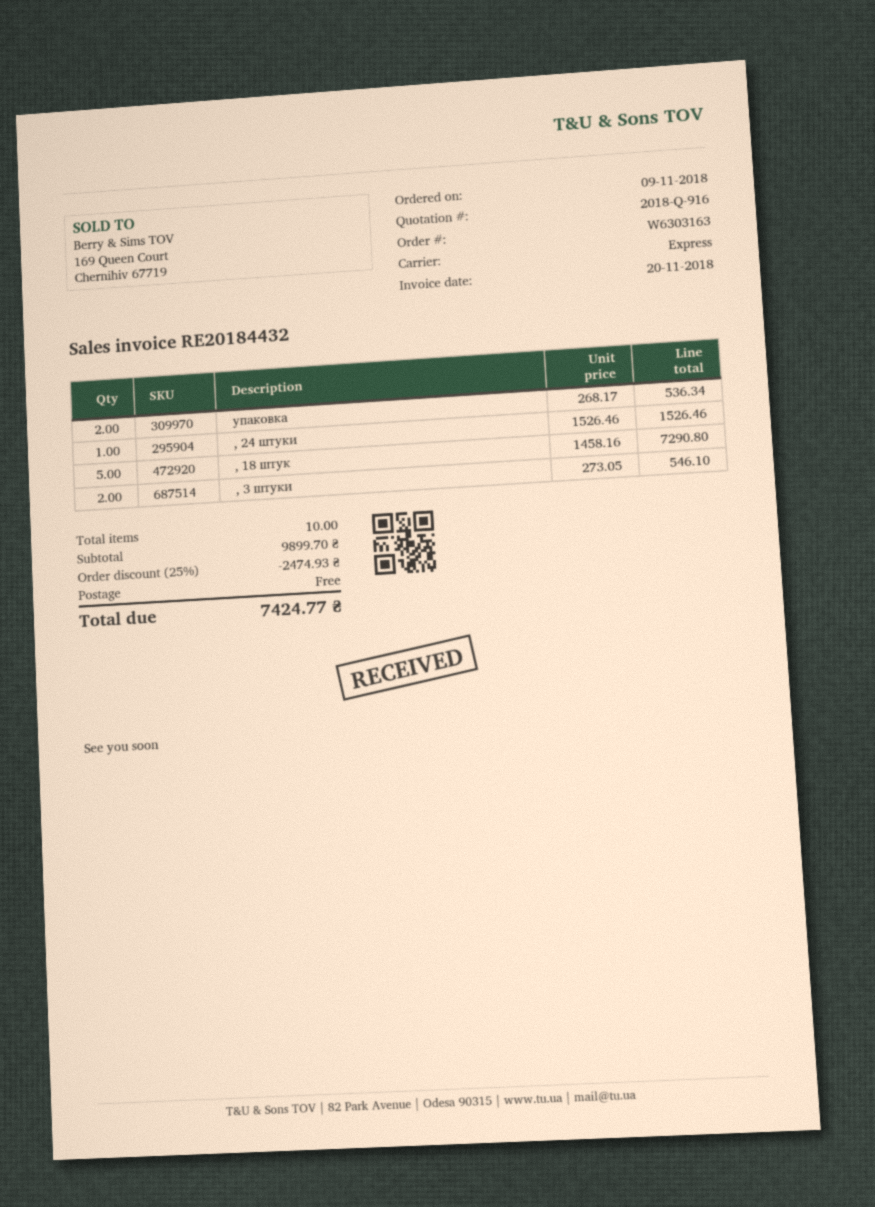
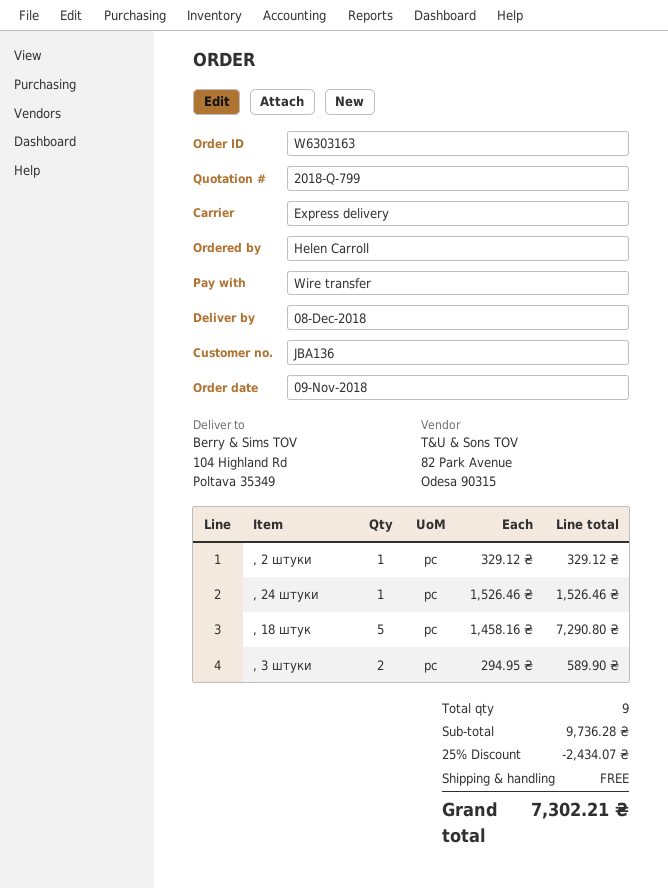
quote number: 2018-Q-916 -> 2018-Q-799
упаковка: 2 x 268.17 = 536.34 -> none
, 3 штуки: 2 x 273.05 = 546.10 -> 2 x 294.95 = 589.90
, 2 штуки: none -> 1 x 329.12 = 329.12
total quantity: 10 -> 9
subtotal: 9899.70 -> 9736.28
discount: 25% = 2474.93 -> 25% = 2434.07
total: 7424.77 -> 7302.21

